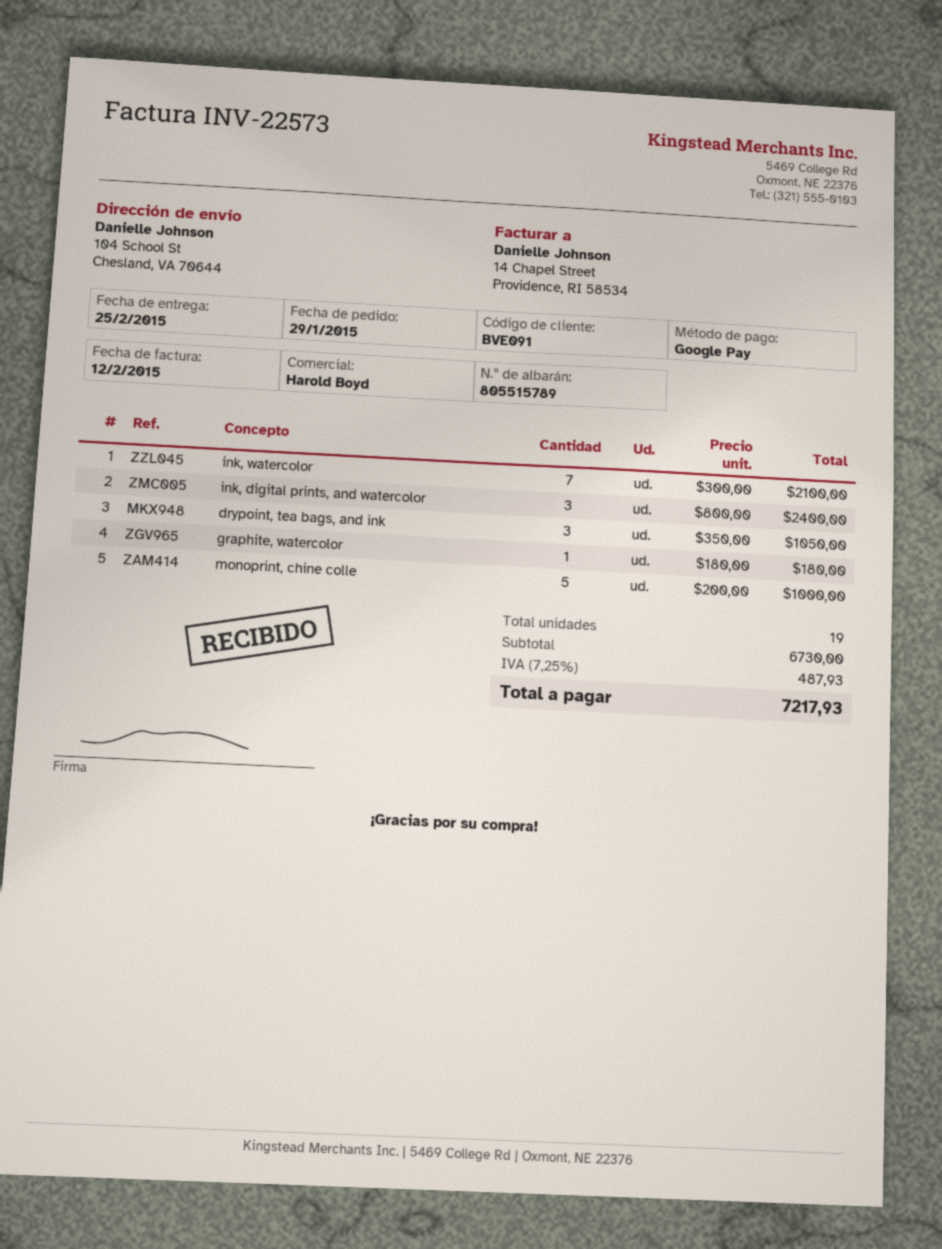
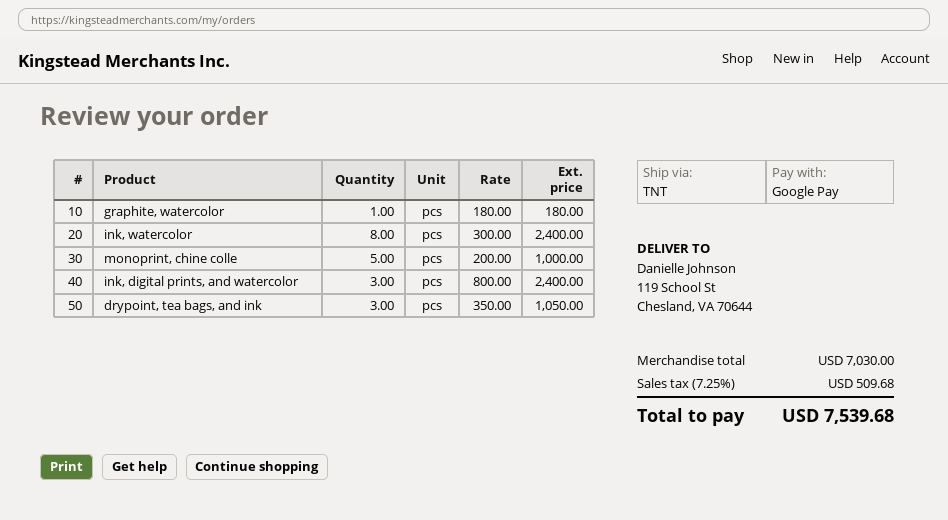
ship to: 104 School St, Chesland, VA 70644 -> 119 School St, Chesland, VA 70644
ink, watercolor: 7 x 300.00 = 2100.00 -> 8 x 300.00 = 2400.00
subtotal: 6730.00 -> 7030.00
tax: 7.25% = 487.93 -> 7.25% = 509.68
total: 7217.93 -> 7539.68

